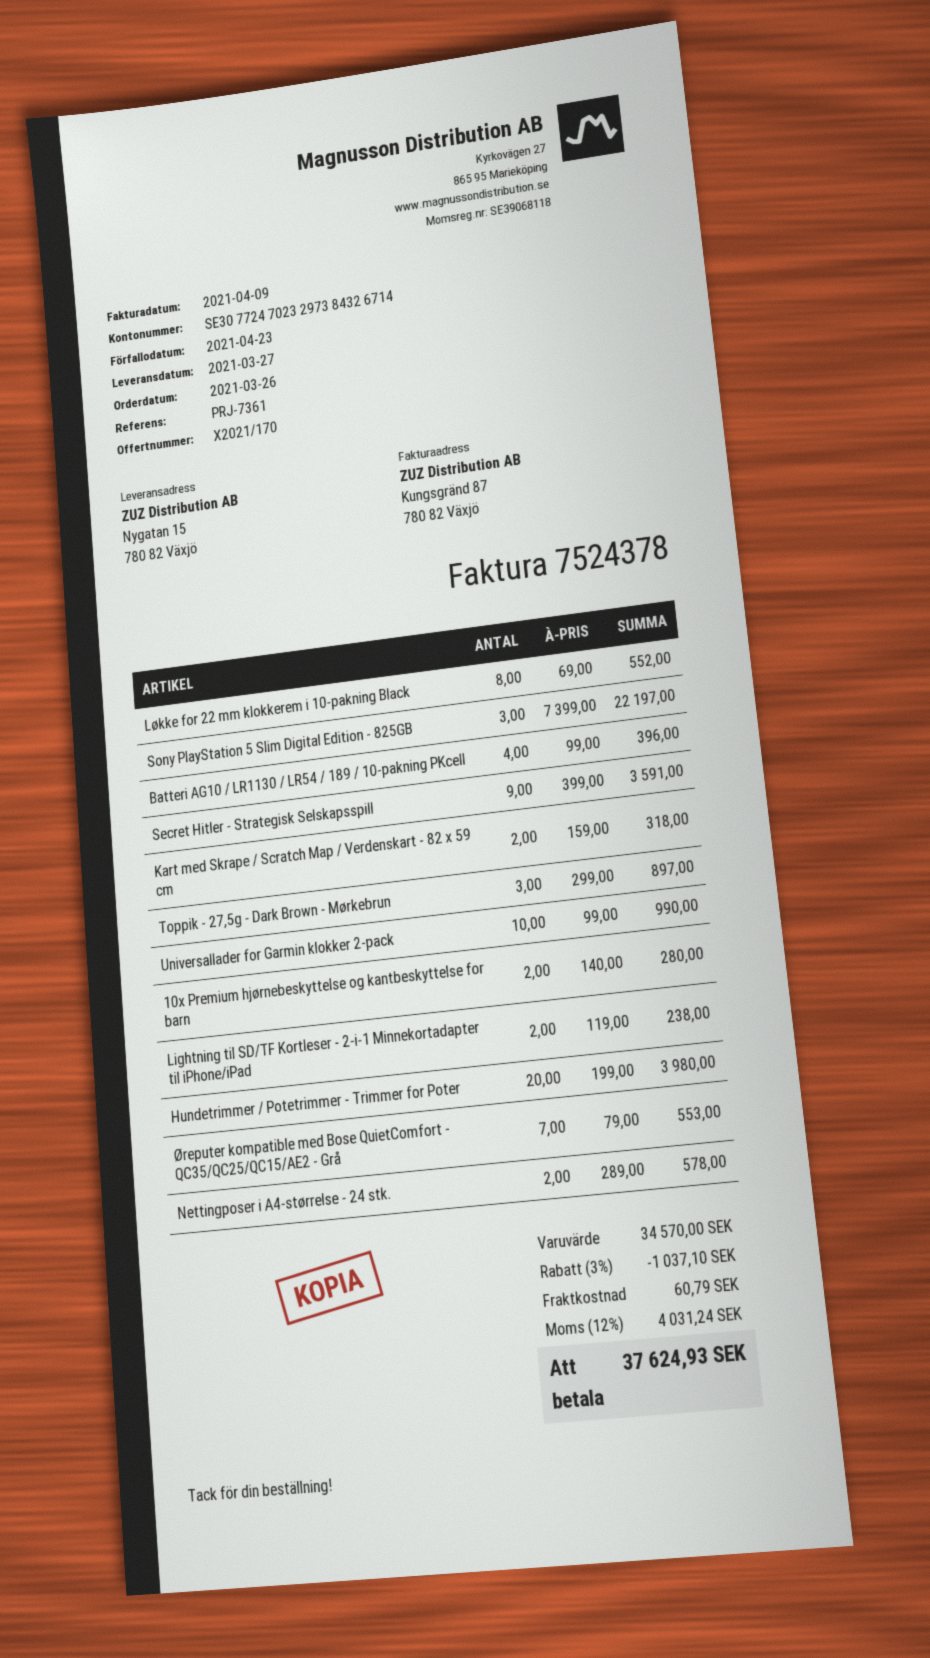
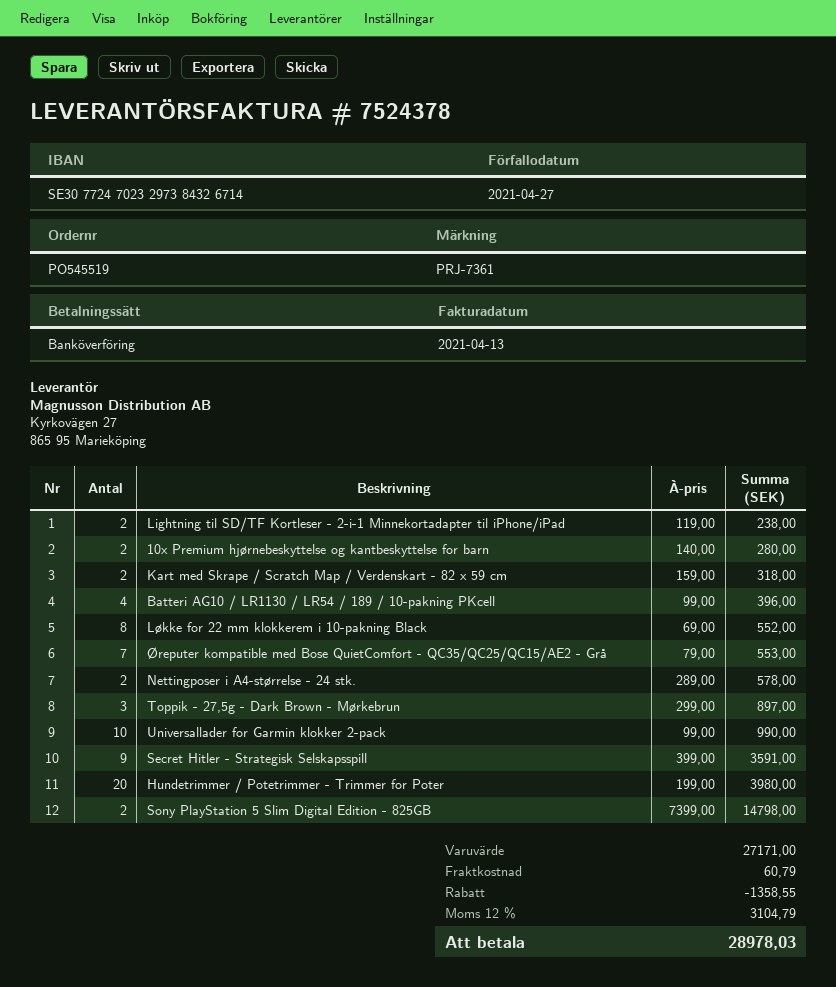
invoice date: 2021-04-09 -> 2021-04-13
due date: 2021-04-23 -> 2021-04-27
Sony PlayStation 5 Slim Digital Edition - 825GB: 3 x 7399.00 = 22197.00 -> 2 x 7399.00 = 14798.00
subtotal: 34570.00 -> 27171.00
discount: 1037.10 -> 1358.55
tax: 12% = 4031.24 -> 12% = 3104.79
total: 37624.93 -> 28978.03

